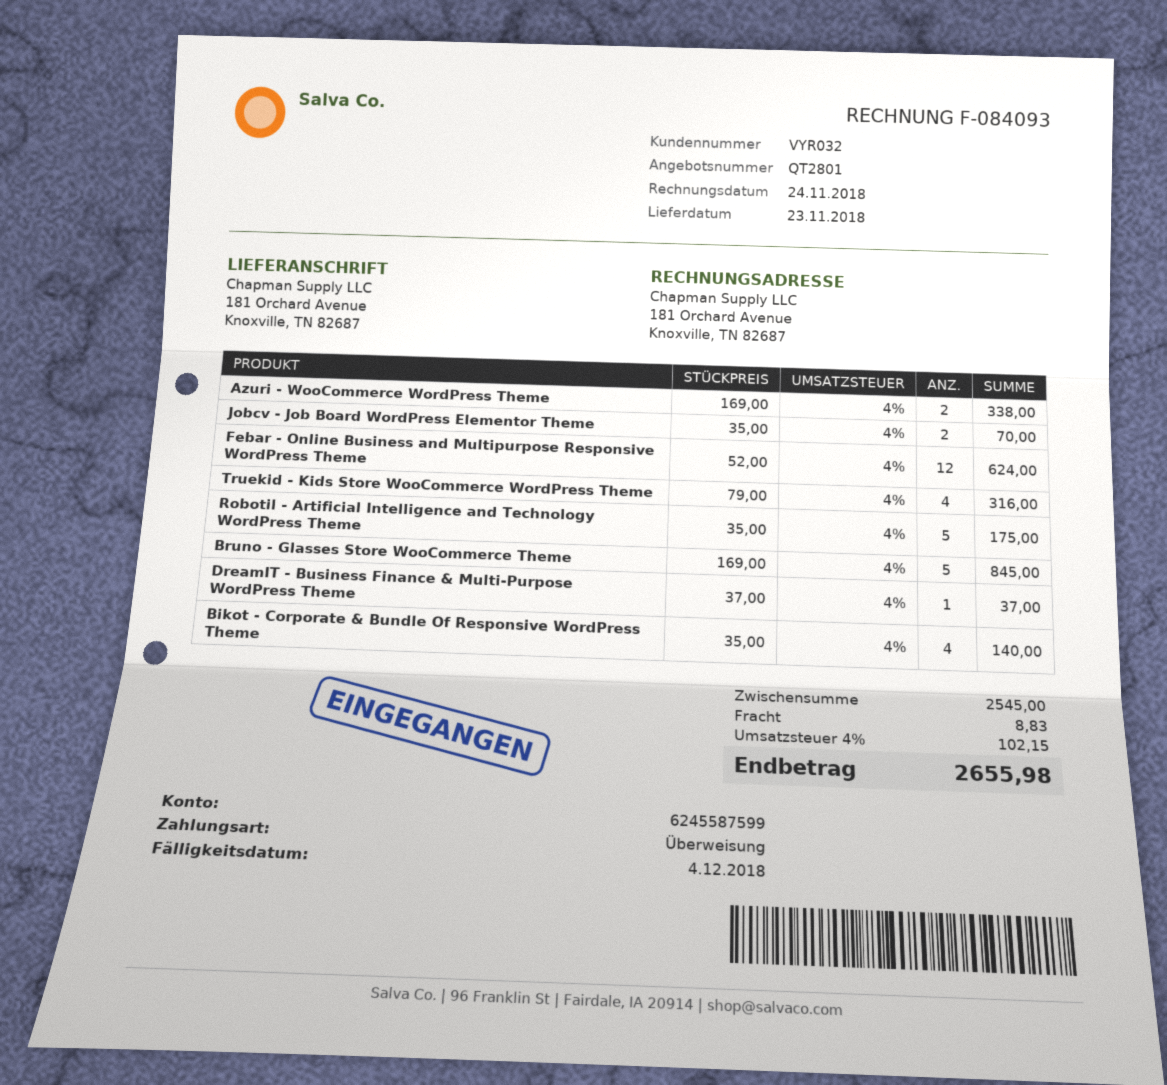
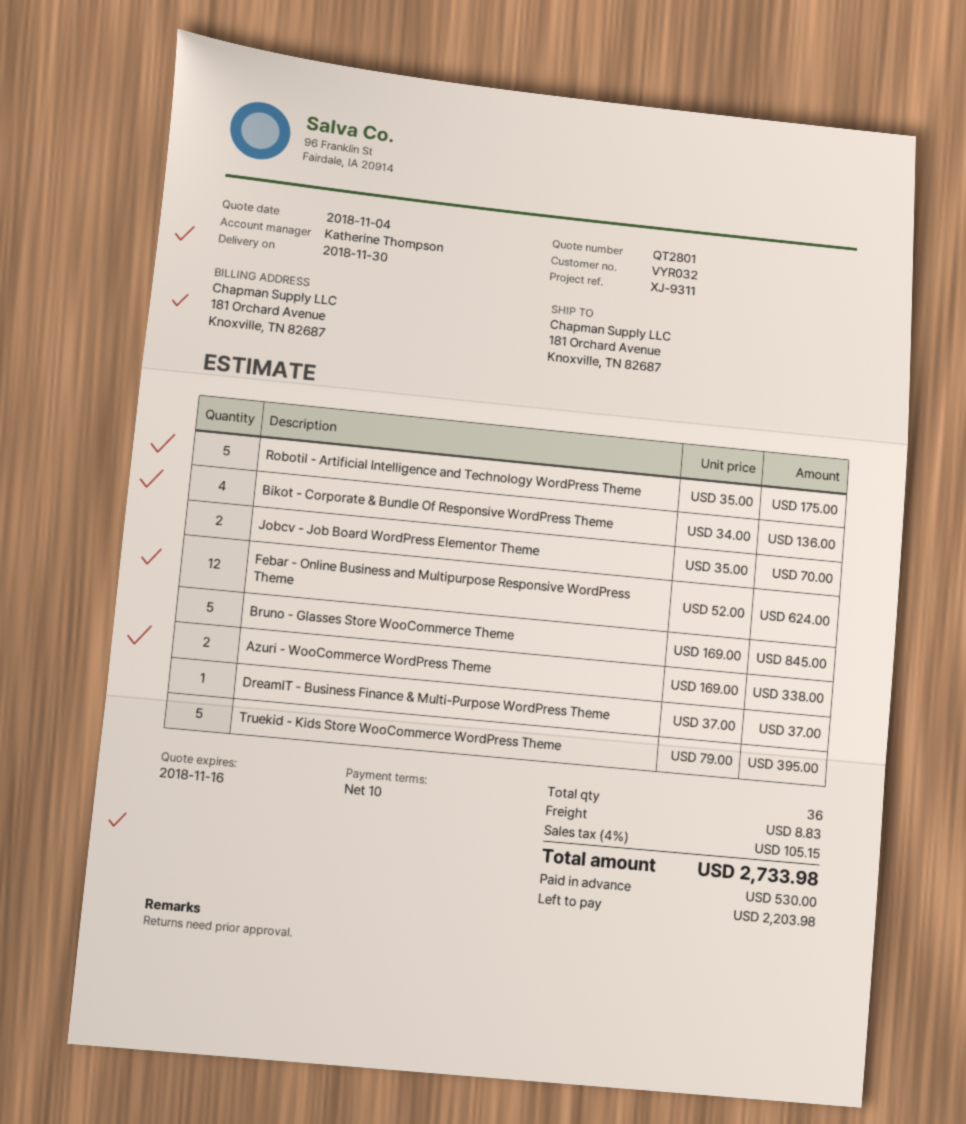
delivery date: 2018-11-23 -> 2018-11-30
Truekid - Kids Store WooCommerce WordPress Theme: 4 x 79.00 = 316.00 -> 5 x 79.00 = 395.00
Bikot - Corporate & Bundle Of Responsive WordPress Theme: 4 x 35.00 = 140.00 -> 4 x 34.00 = 136.00
tax: 4% = 102.15 -> 4% = 105.15
total: 2655.98 -> 2733.98

